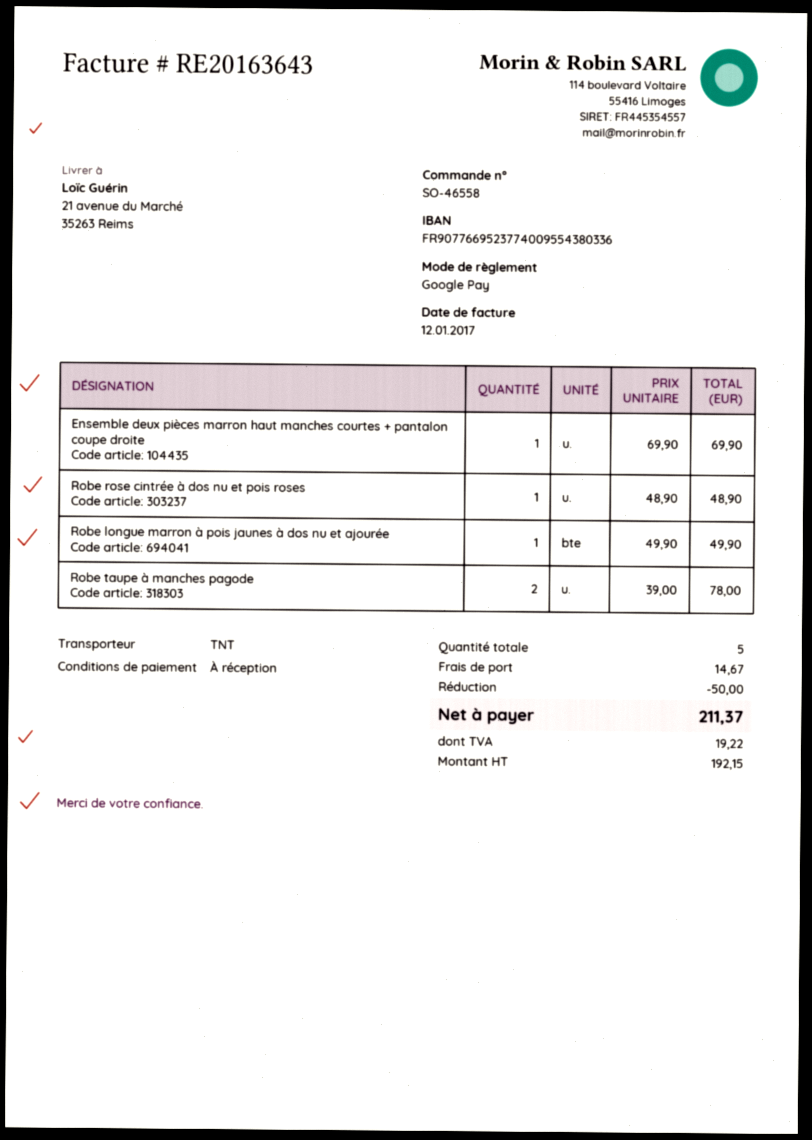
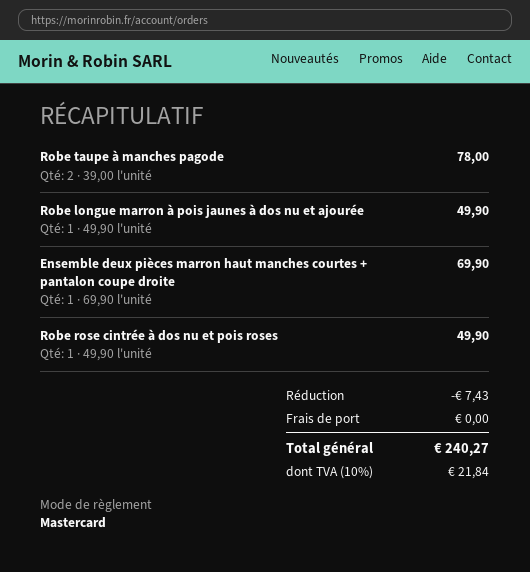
payment method: Google Pay -> Mastercard
Robe rose cintrée à dos nu et pois roses: 1 x 48.90 = 48.90 -> 1 x 49.90 = 49.90
discount: 50.00 -> 7.43
shipping: 14.67 -> 0.00
tax: 19.22 -> 21.84
total: 211.37 -> 240.27

